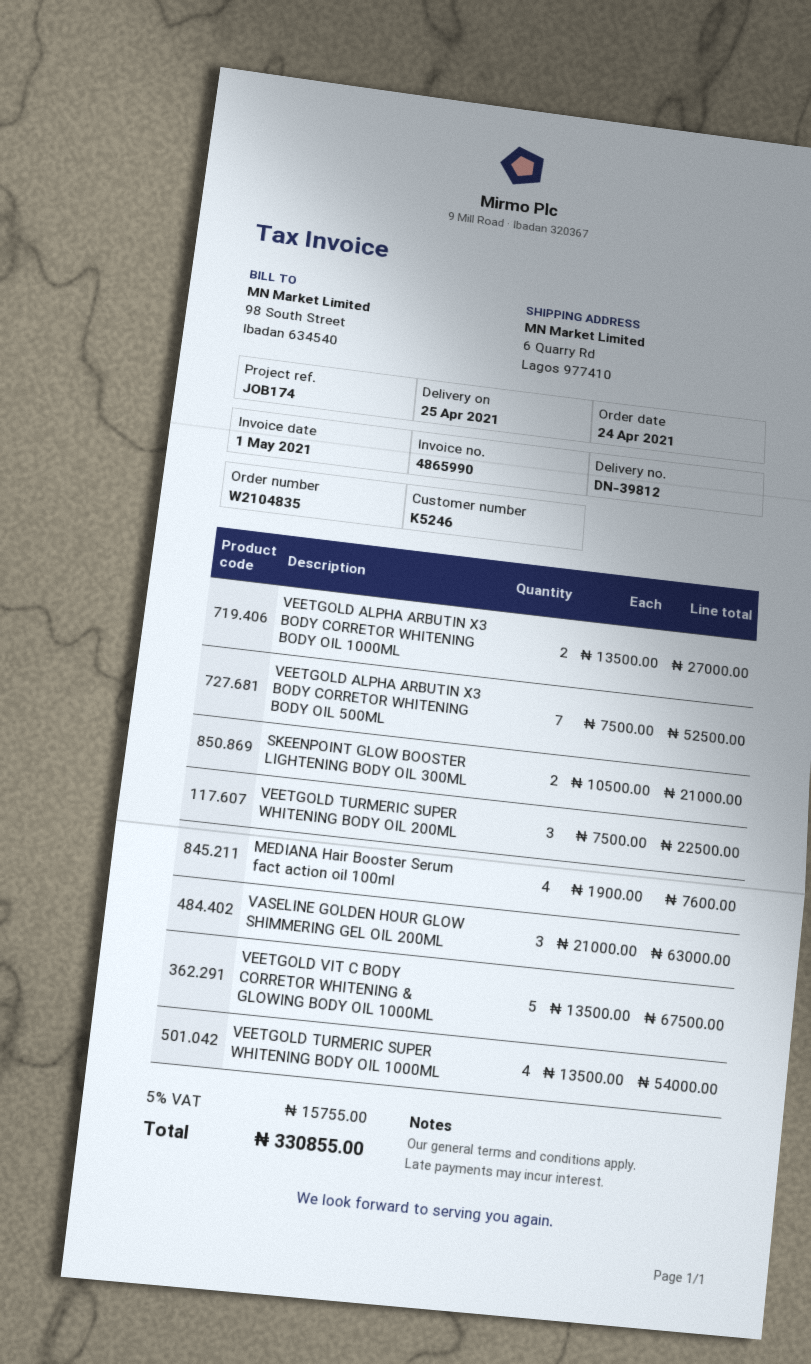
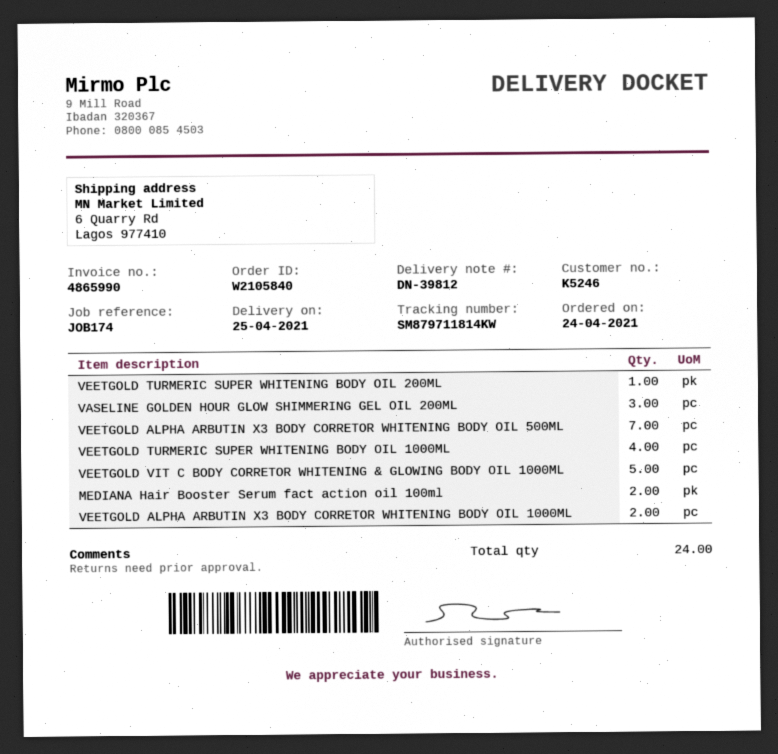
order number: W2104835 -> W2105840
SKEENPOINT GLOW BOOSTER LIGHTENING BODY OIL 300ML: 2 -> none
VEETGOLD TURMERIC SUPER WHITENING BODY OIL 200ML: 3 -> 1
MEDIANA Hair Booster Serum fact action oil 100ml: 4 -> 2

